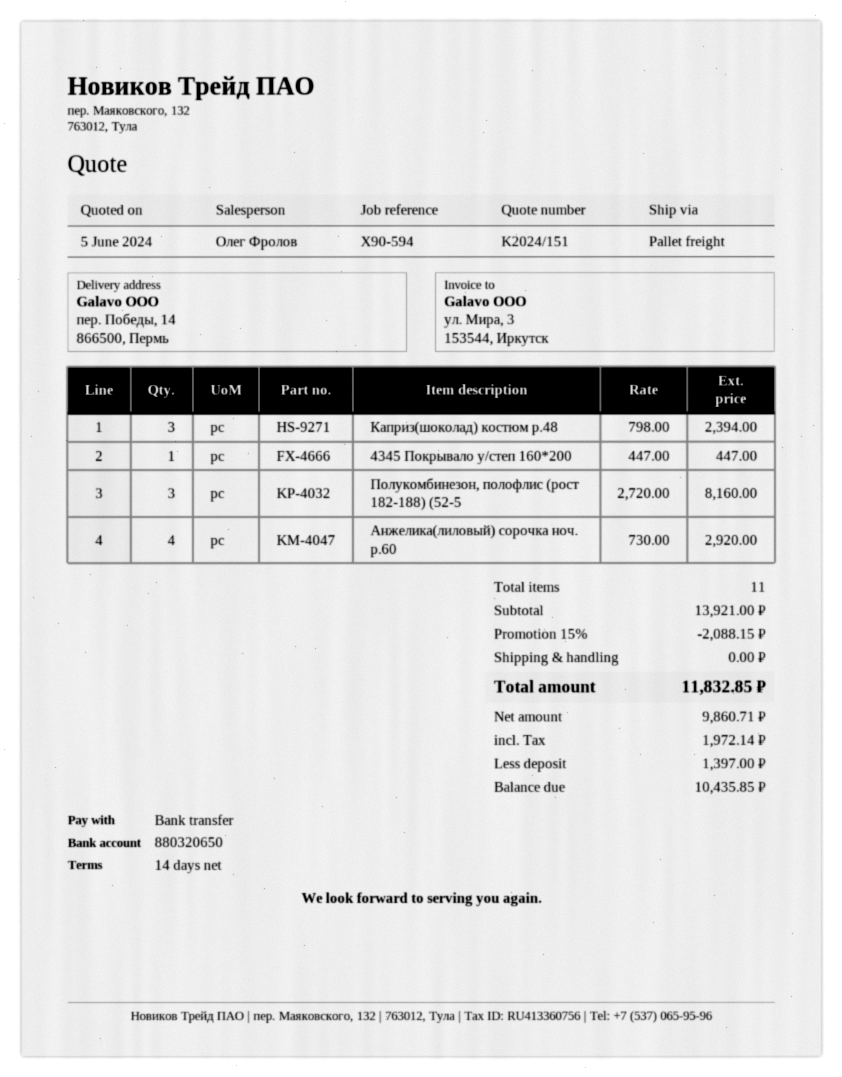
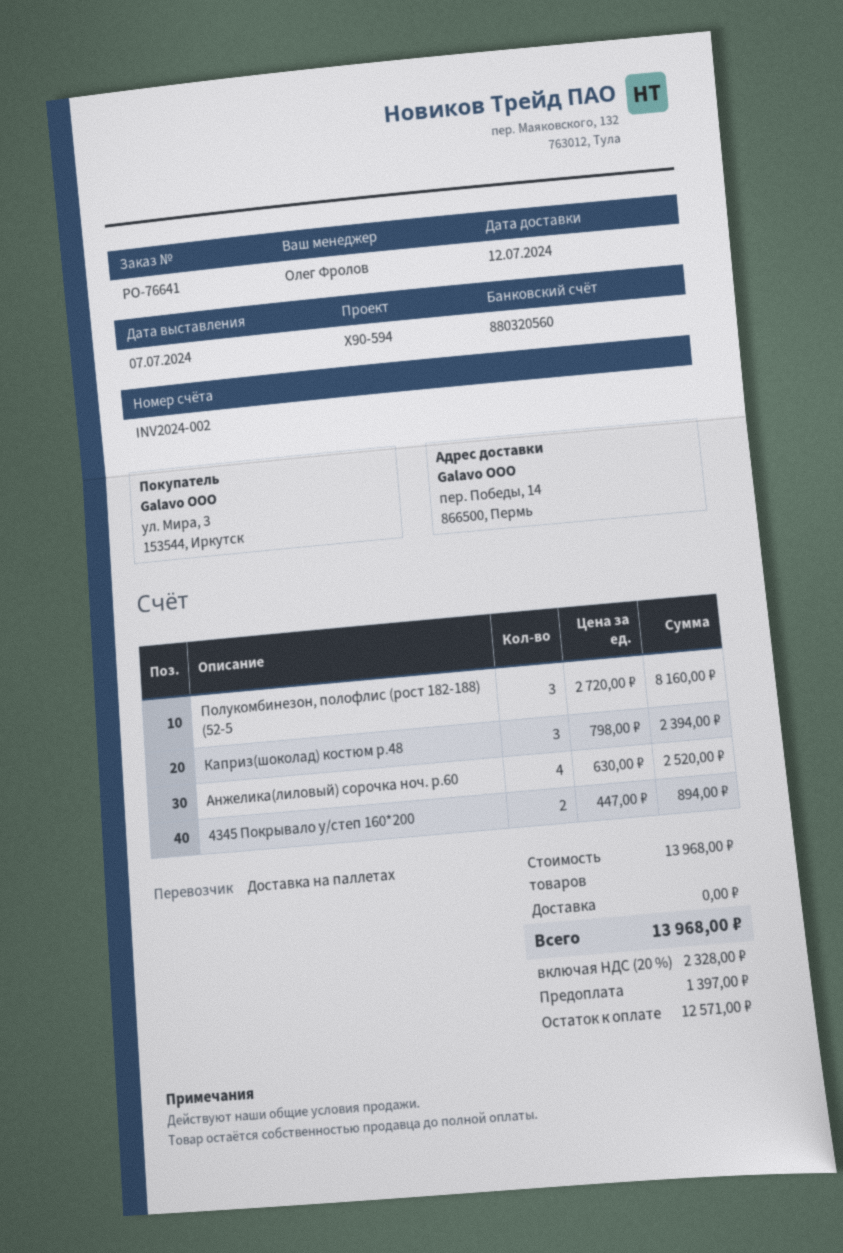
bank account: 880320650 -> 880320560
4345 Покрывало у/степ 160*200: 1 x 447.00 = 447.00 -> 2 x 447.00 = 894.00
Анжелика(лиловый) сорочка ноч. р.60: 4 x 730.00 = 2920.00 -> 4 x 630.00 = 2520.00
subtotal: 13921.00 -> 13968.00
discount: 15% = 2088.15 -> none
tax: 1972.14 -> 2328.00
total: 11832.85 -> 13968.00
balance: 10435.85 -> 12571.00

